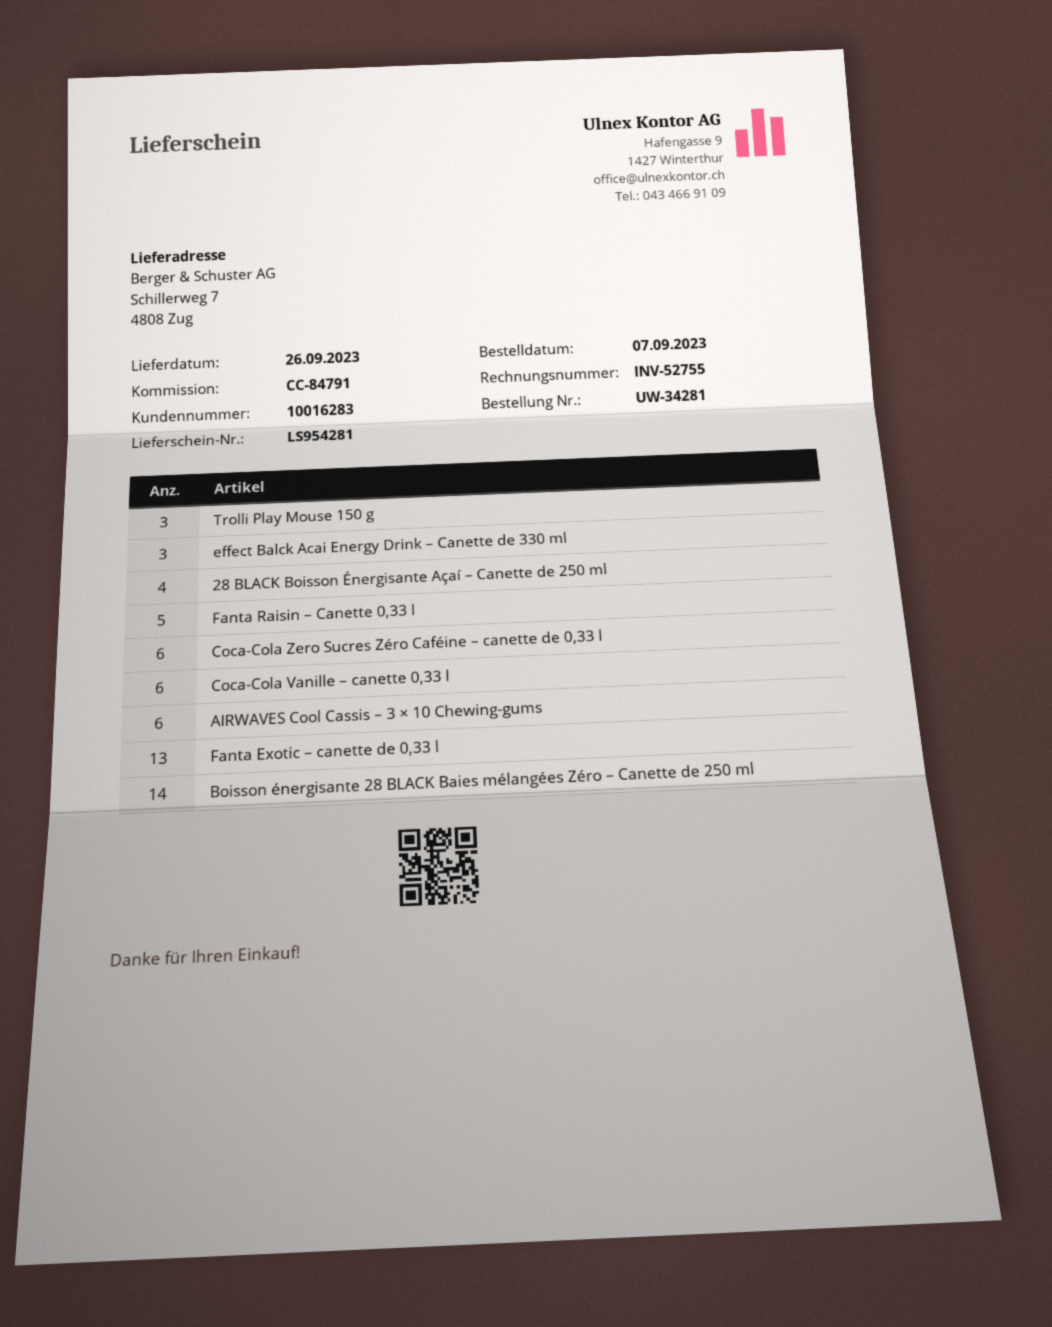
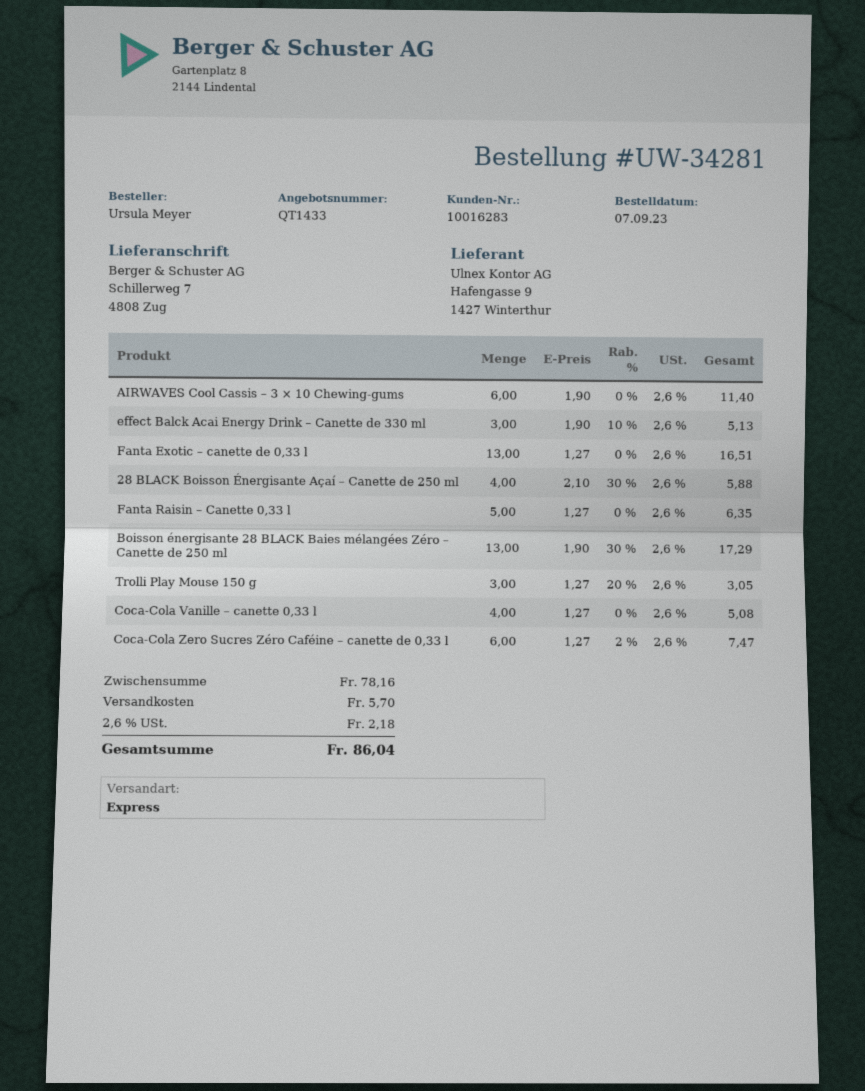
Coca-Cola Vanille – canette 0,33 l: 6 -> 4
Boisson énergisante 28 BLACK Baies mélangées Zéro – Canette de 250 ml: 14 -> 13

